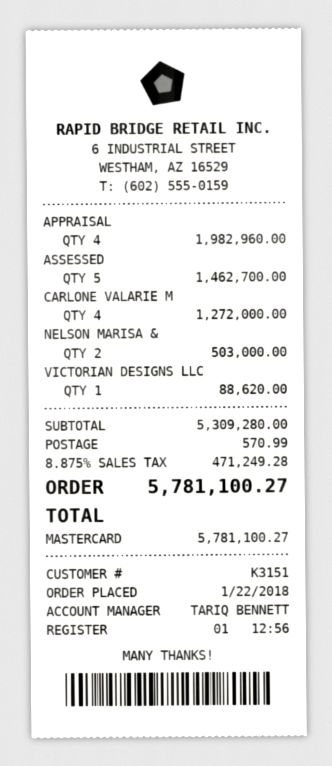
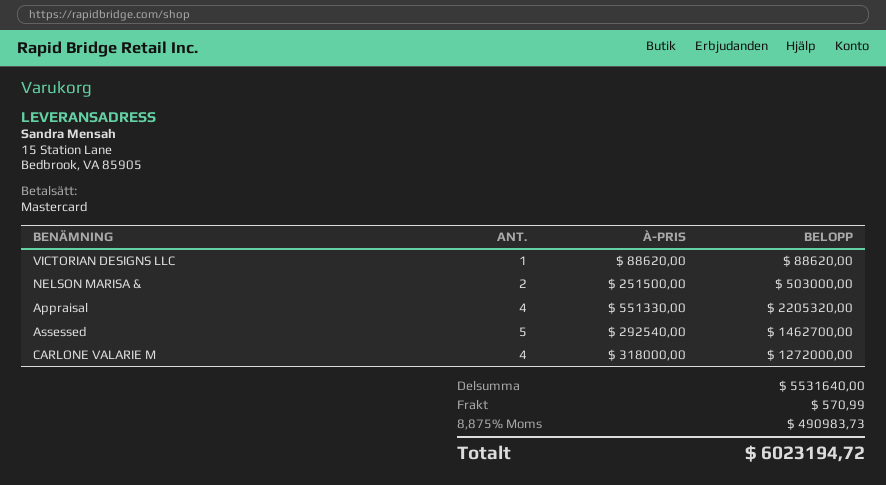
APPRAISAL: 4 for 1982960.00 -> 4 for 2205320.00
subtotal: 5309280.00 -> 5531640.00
tax: 8.875% = 471249.28 -> 8.875% = 490983.73
total: 5781100.27 -> 6023194.72

